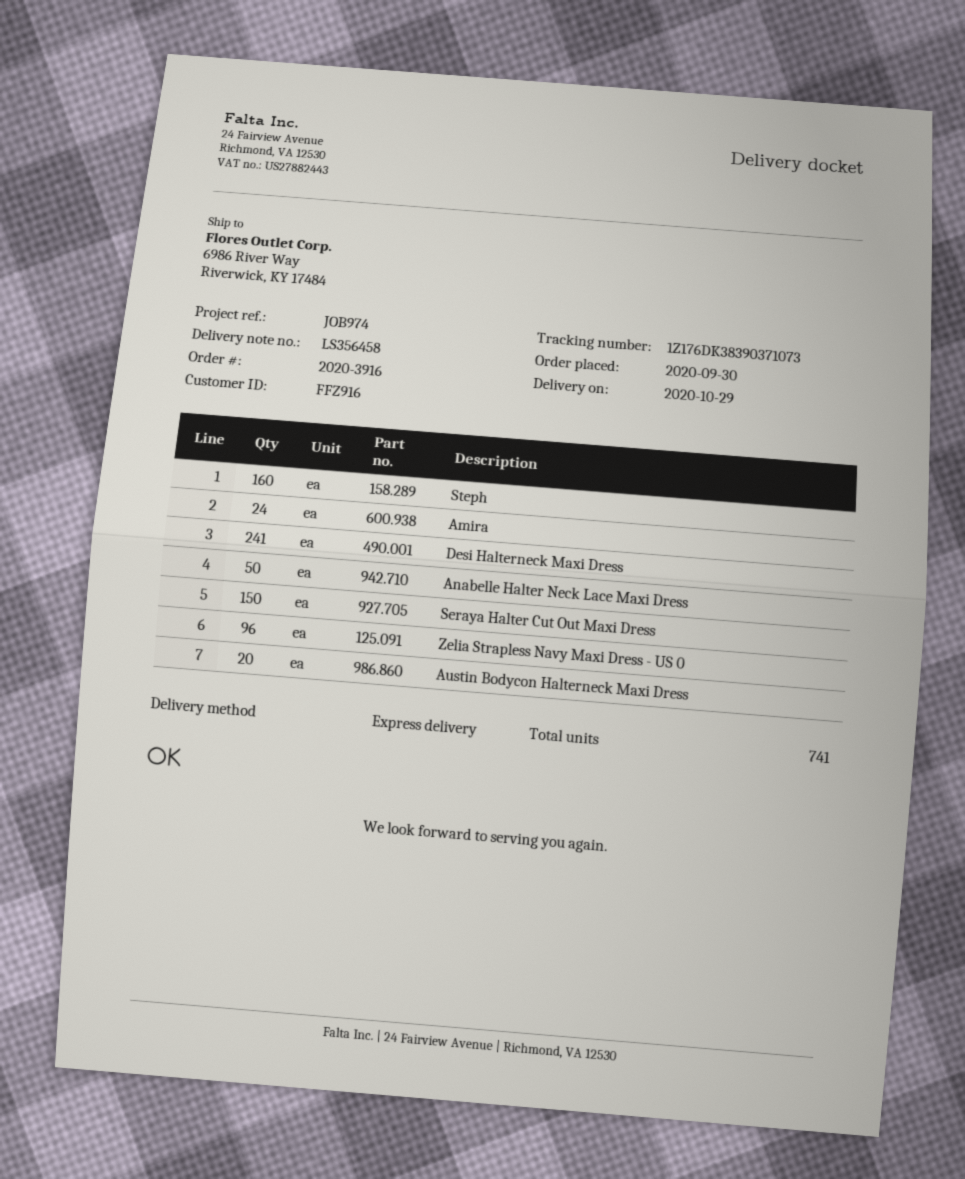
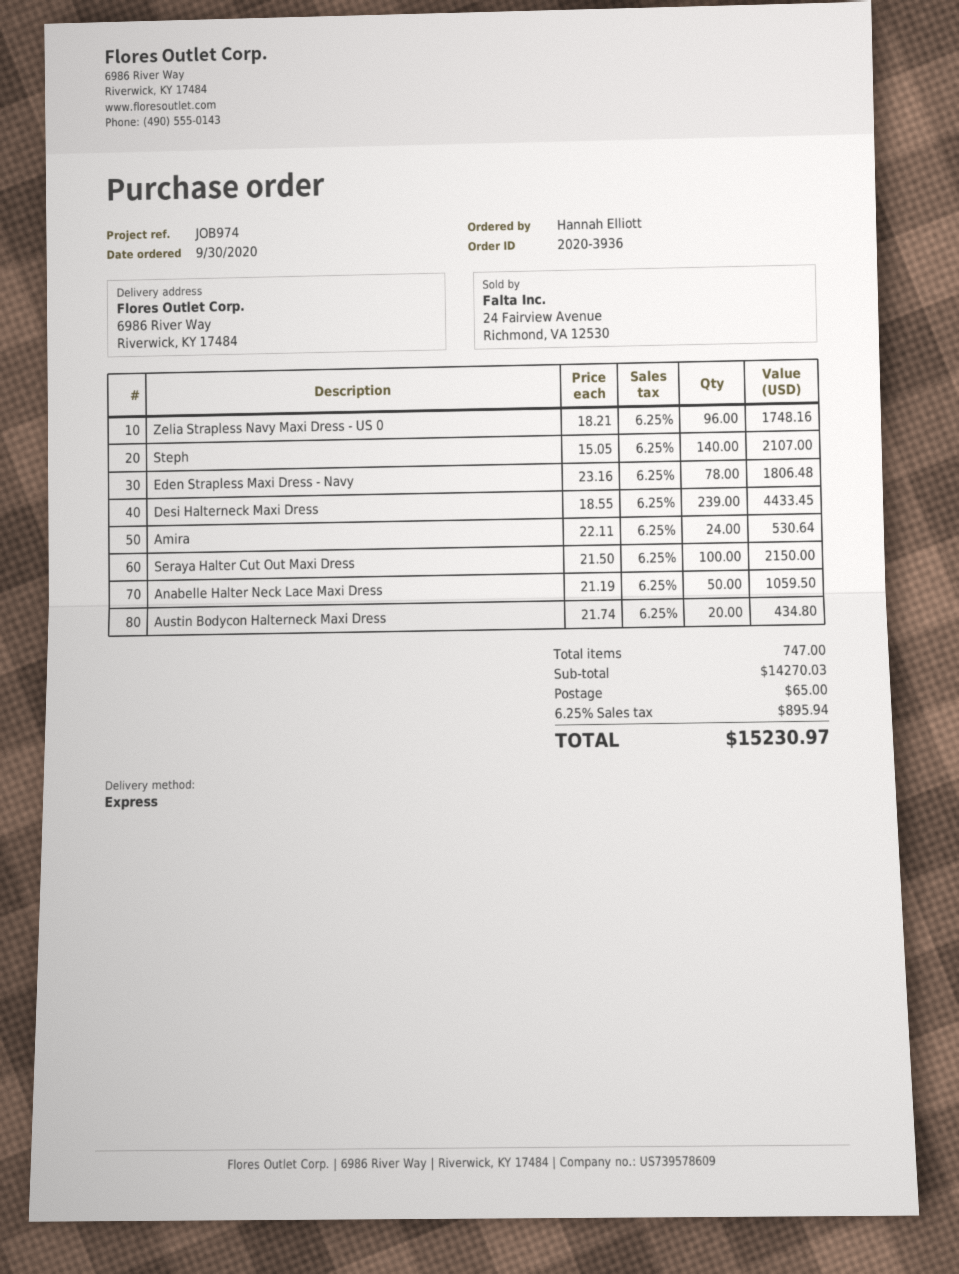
order number: 2020-3916 -> 2020-3936
Steph: 160 -> 140
Desi Halterneck Maxi Dress: 241 -> 239
Seraya Halter Cut Out Maxi Dress: 150 -> 100
Eden Strapless Maxi Dress - Navy: none -> 78
total quantity: 741 -> 747

